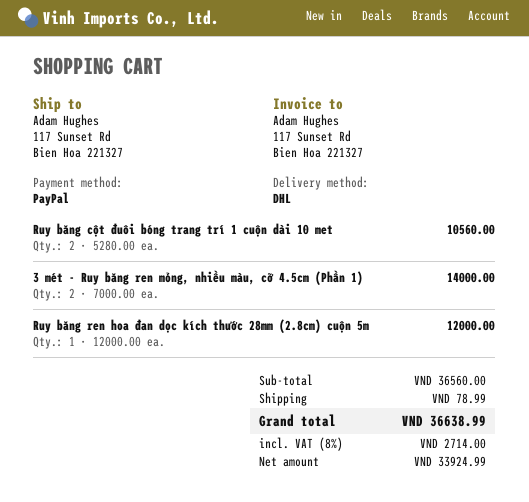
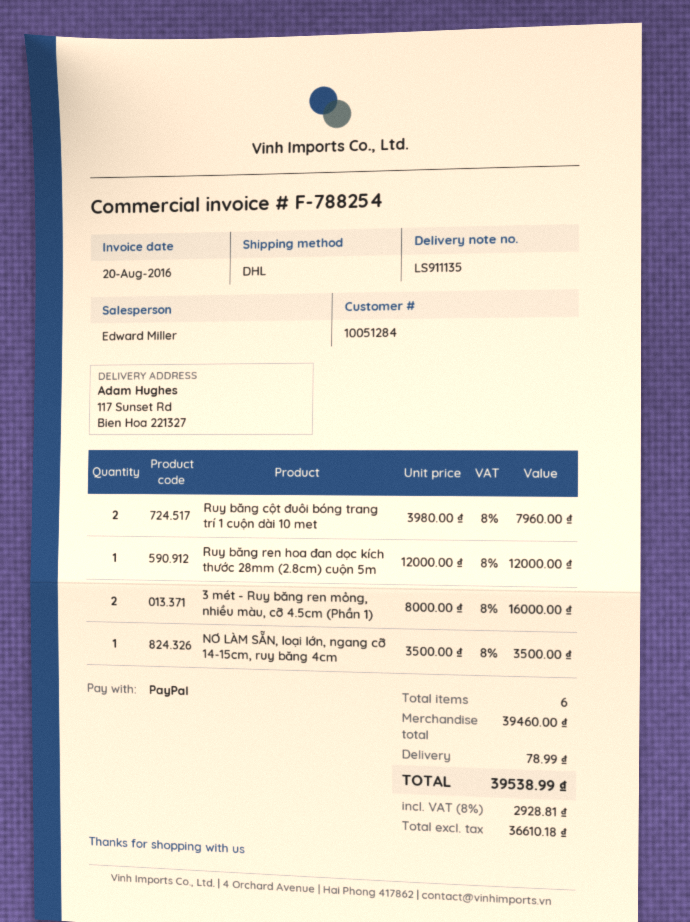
Ruy băng cột đuôi bóng trang trí 1 cuộn dài 10 met: 2 x 5280.00 = 10560.00 -> 2 x 3980.00 = 7960.00
3 mét - Ruy băng ren mỏng, nhiều màu, cỡ 4.5cm (Phần 1): 2 x 7000.00 = 14000.00 -> 2 x 8000.00 = 16000.00
NƠ LÀM SẴN, loại lớn, ngang cỡ 14-15cm, ruy băng 4cm: none -> 1 x 3500.00 = 3500.00
subtotal: 36560.00 -> 39460.00
net: 33924.99 -> 36610.18
tax: 8% = 2714.00 -> 8% = 2928.81
total: 36638.99 -> 39538.99

